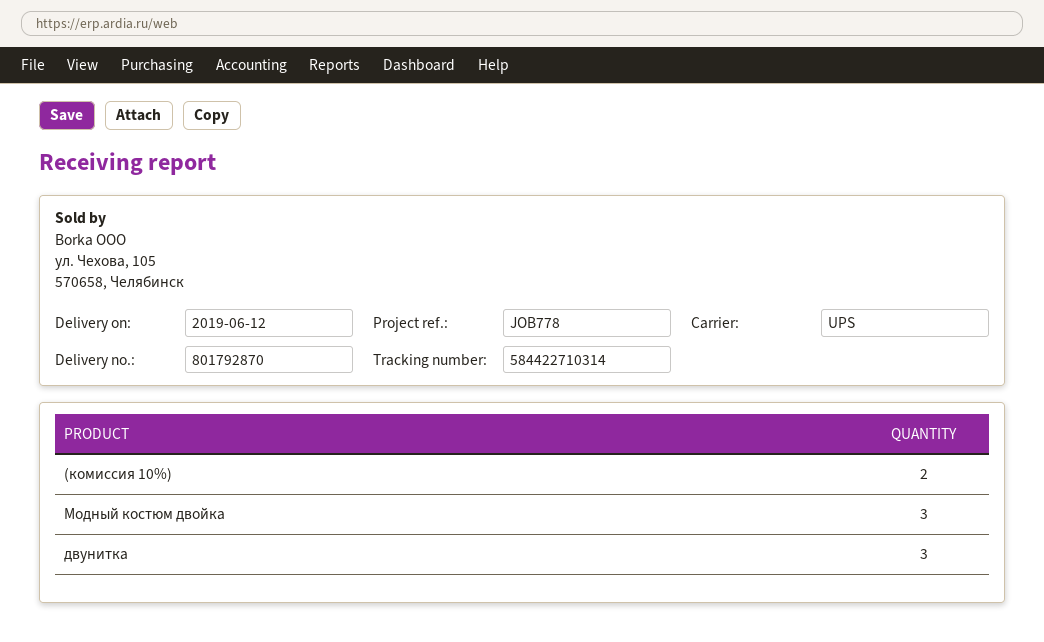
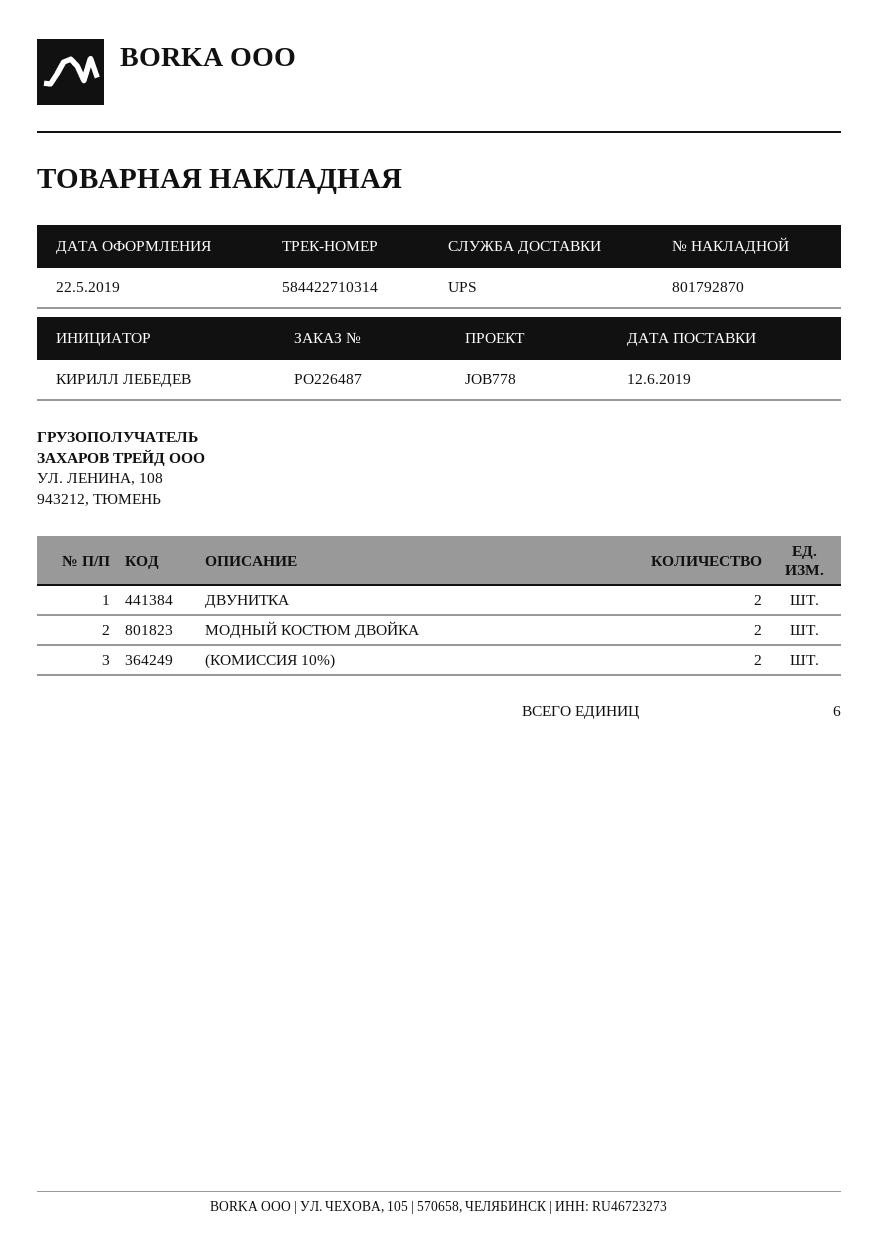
Модный костюм двойка: 3 -> 2
двунитка: 3 -> 2

